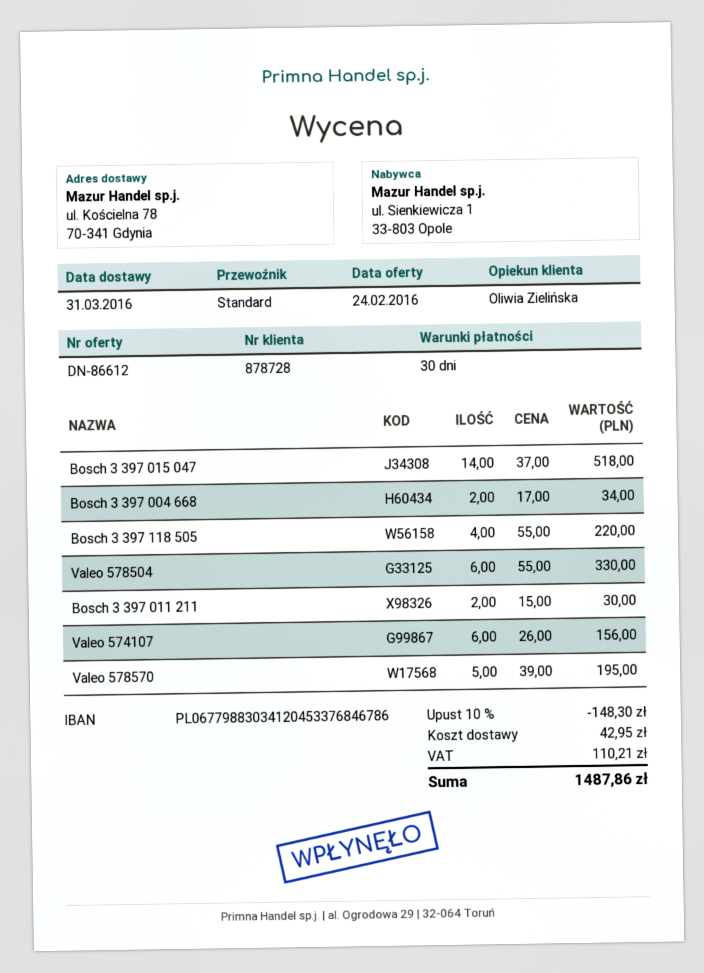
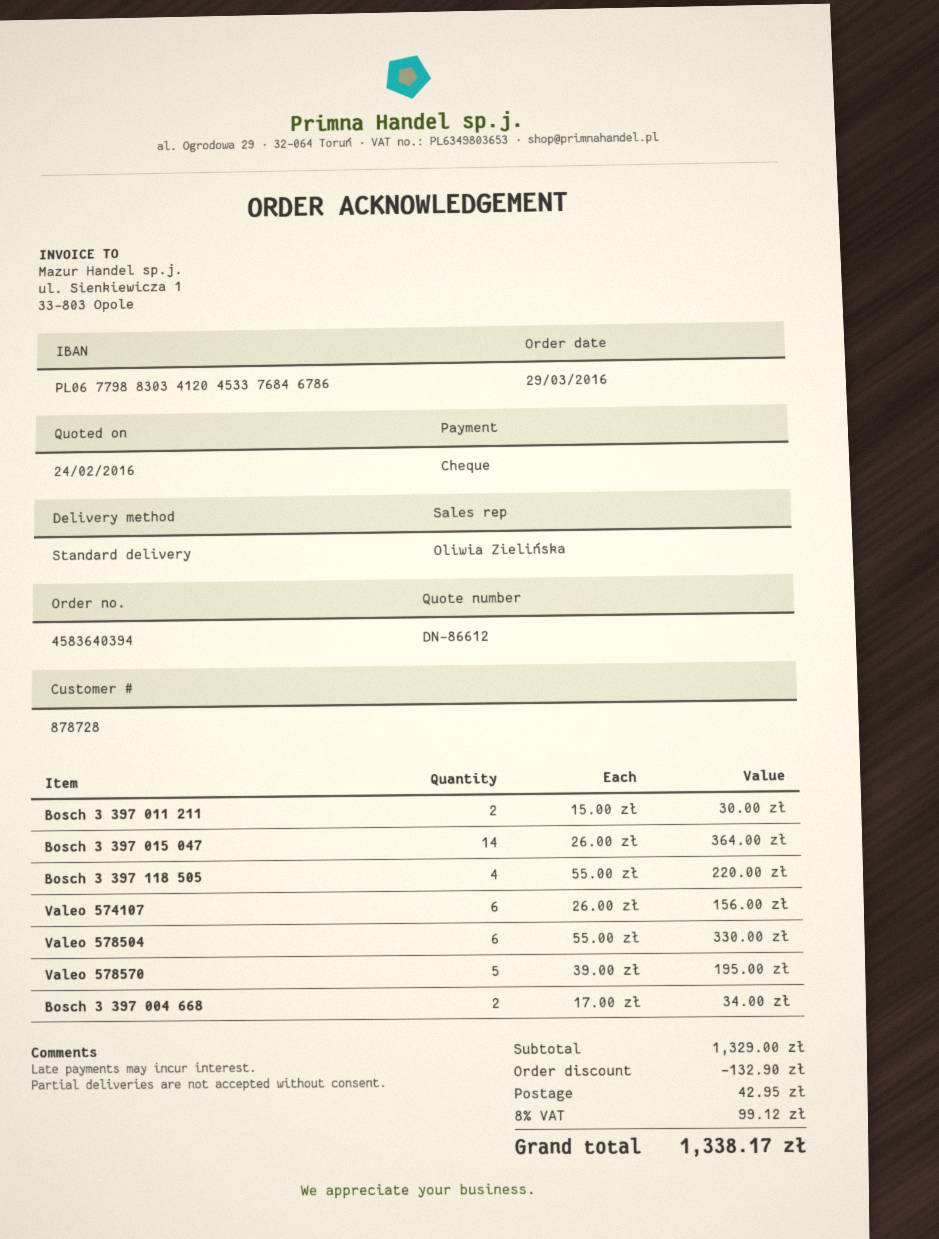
Bosch 3 397 015 047: 14 x 37.00 = 518.00 -> 14 x 26.00 = 364.00
discount: 148.30 -> 132.90
tax: 110.21 -> 99.12
total: 1487.86 -> 1338.17

